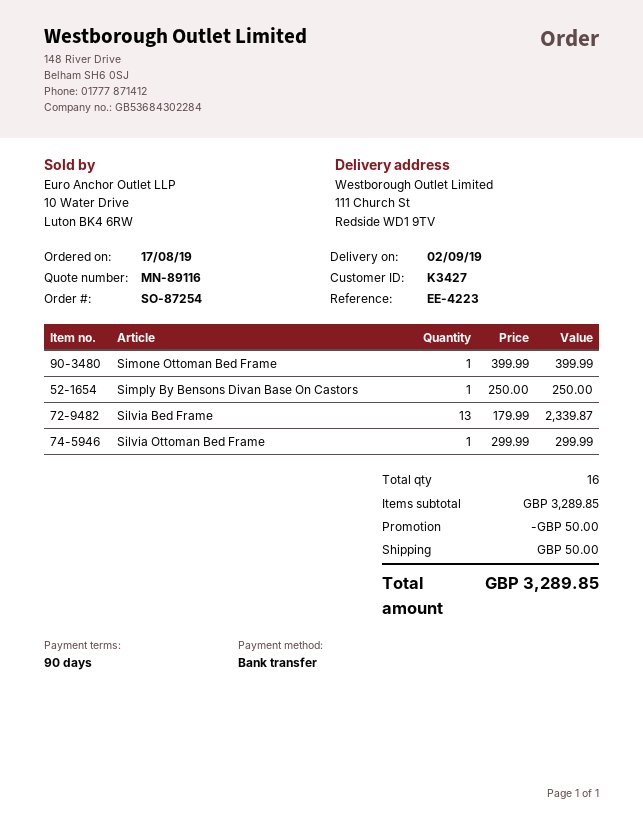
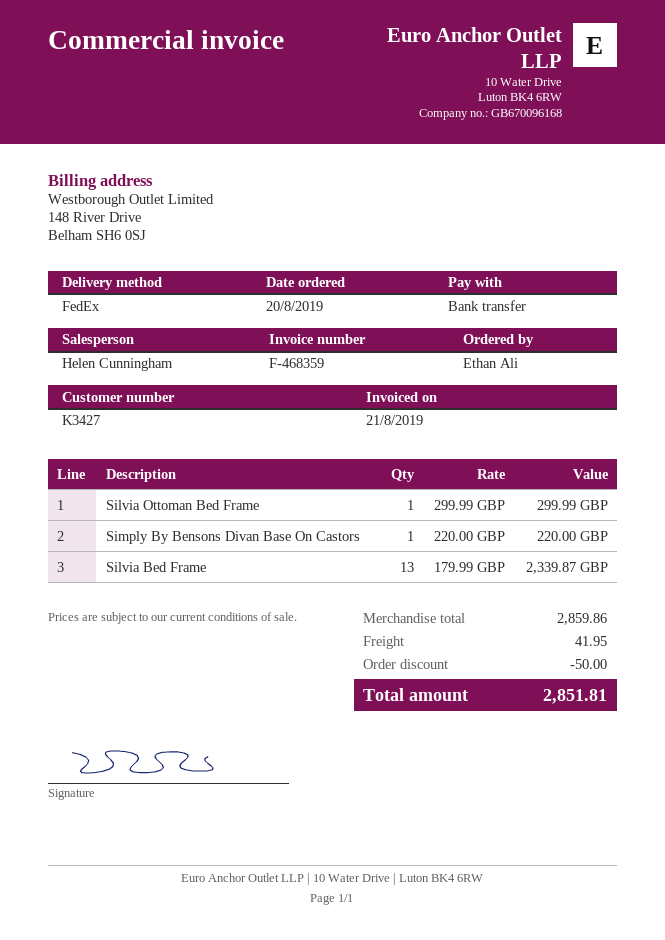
order date: 2019-08-17 -> 2019-08-20
Simone Ottoman Bed Frame: 1 x 399.99 = 399.99 -> none
Simply By Bensons Divan Base On Castors: 1 x 250.00 = 250.00 -> 1 x 220.00 = 220.00
subtotal: 3289.85 -> 2859.86
shipping: 50.00 -> 41.95
total: 3289.85 -> 2851.81

